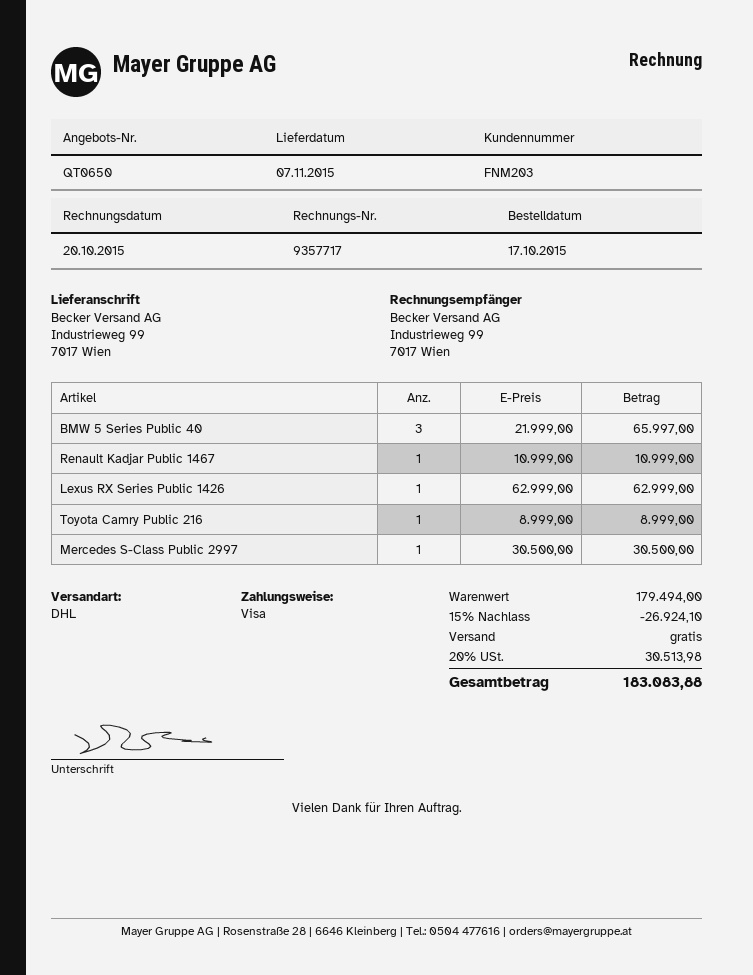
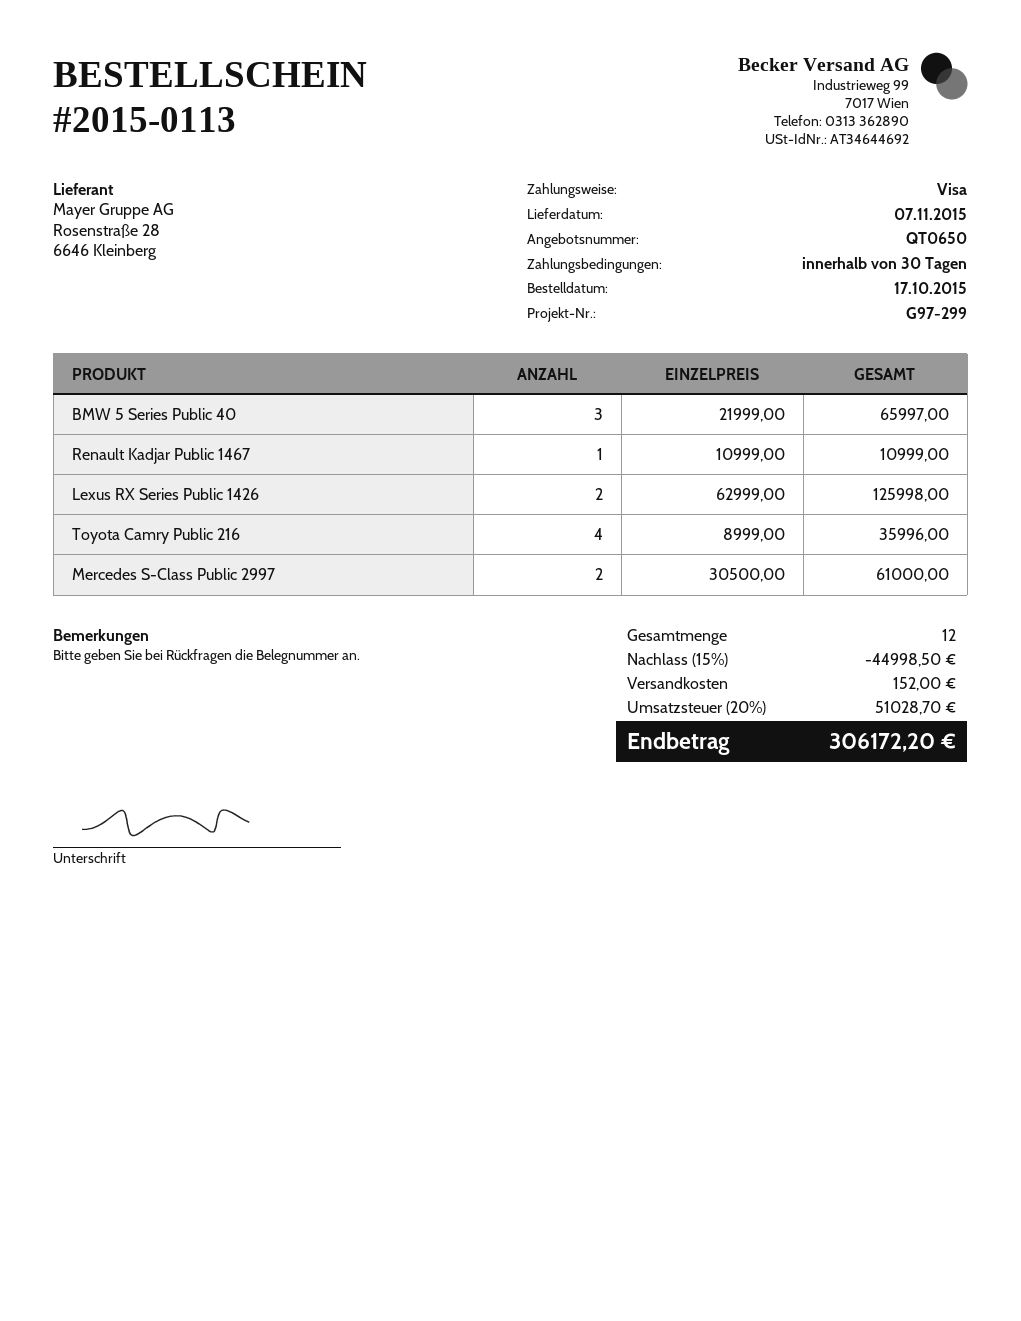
Lexus RX Series Public 1426: 1 x 62999.00 = 62999.00 -> 2 x 62999.00 = 125998.00
Toyota Camry Public 216: 1 x 8999.00 = 8999.00 -> 4 x 8999.00 = 35996.00
Mercedes S-Class Public 2997: 1 x 30500.00 = 30500.00 -> 2 x 30500.00 = 61000.00
discount: 15% = 26924.10 -> 15% = 44998.50
shipping: 0.00 -> 152.00
tax: 20% = 30513.98 -> 20% = 51028.70
total: 183083.88 -> 306172.20

